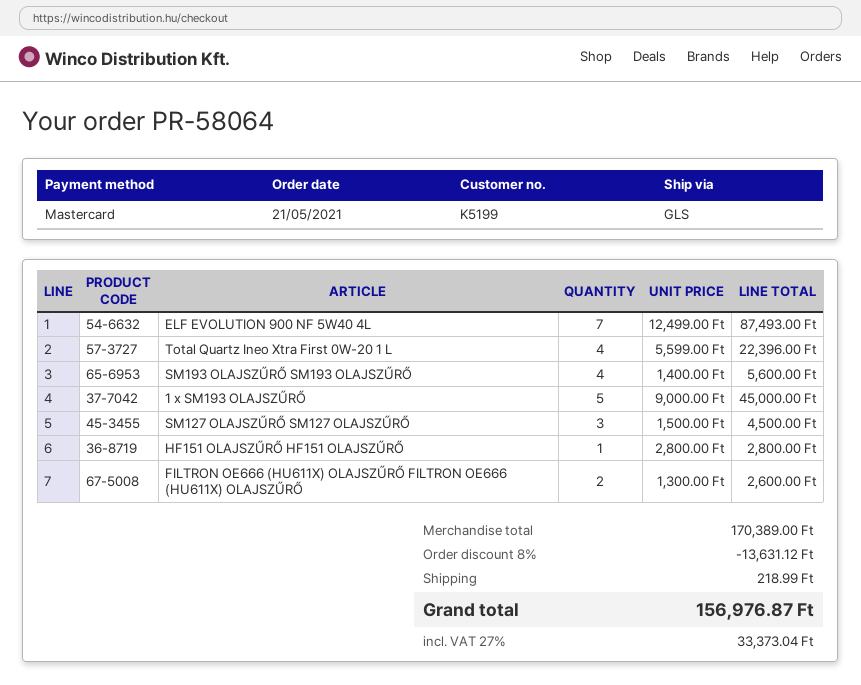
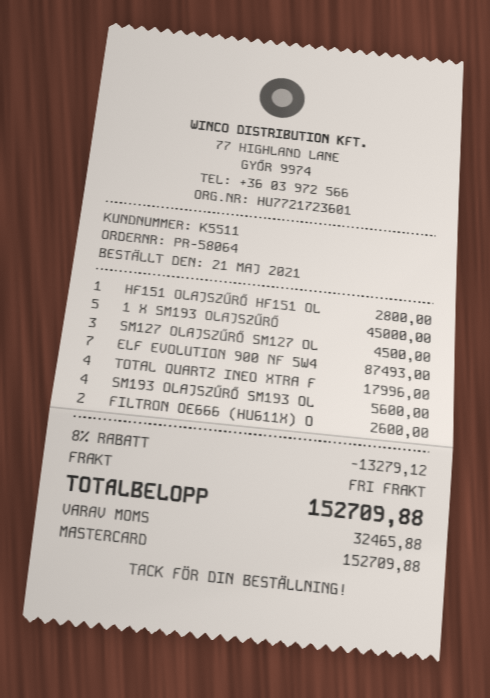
customer number: K5199 -> K5511
Total Quartz Ineo Xtra First 0W-20 1 L: 4 for 22396.00 -> 4 for 17996.00
discount: 8% = 13631.12 -> 8% = 13279.12
shipping: 218.99 -> 0.00
tax: 33373.04 -> 32465.88
total: 156976.87 -> 152709.88

